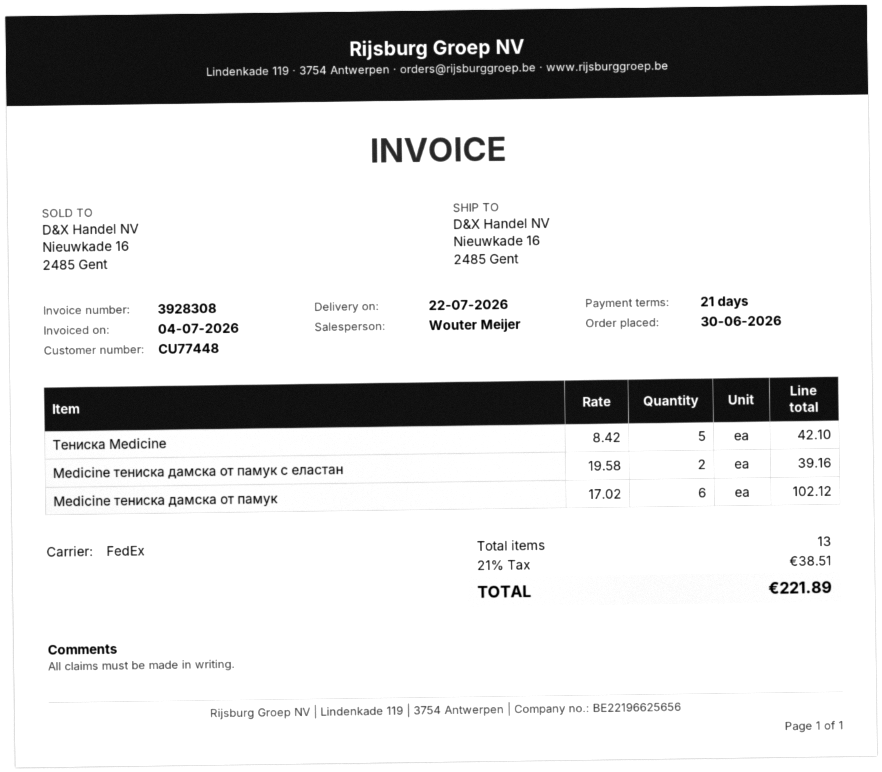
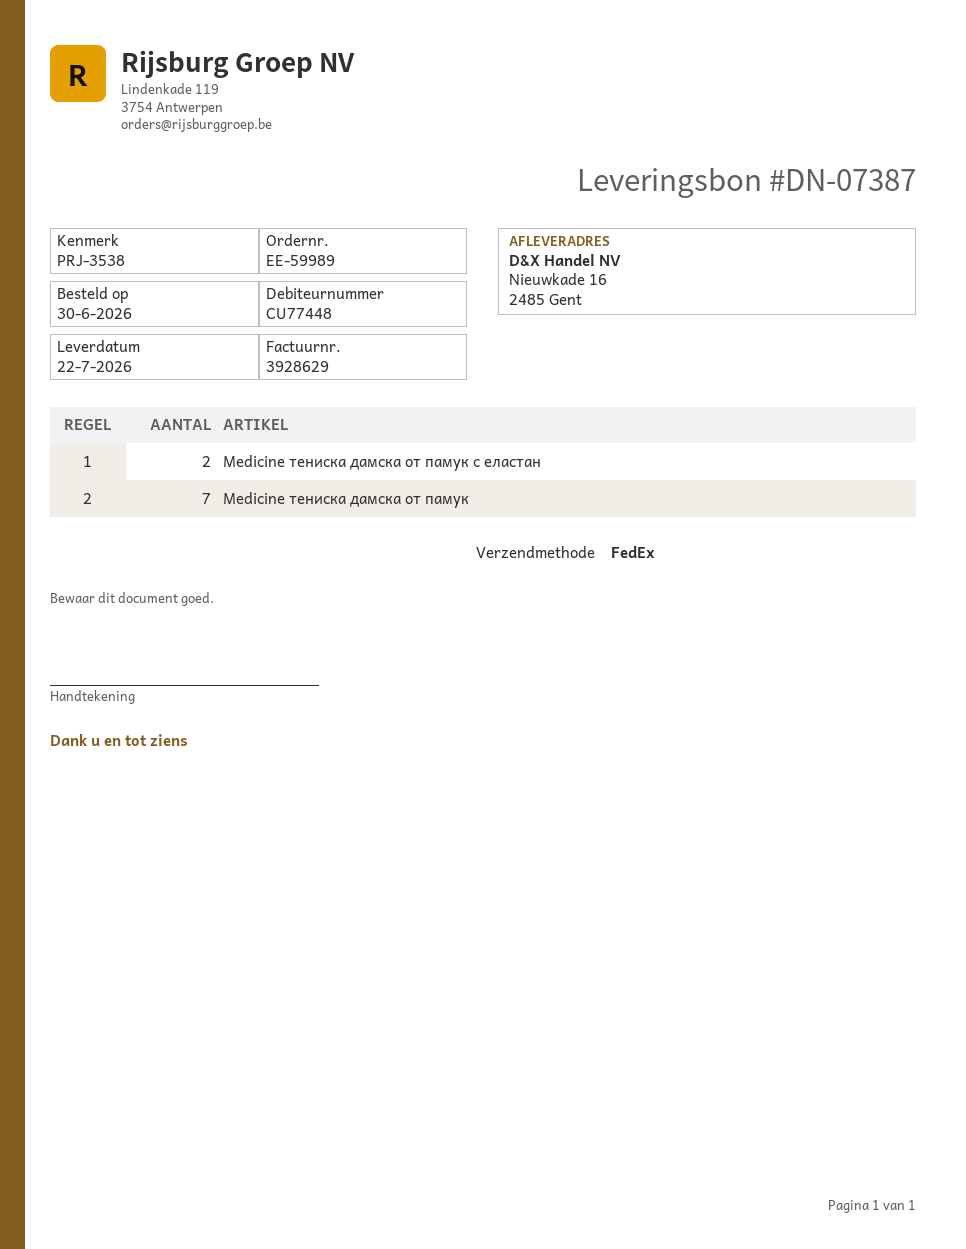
invoice number: 3928308 -> 3928629
Тениска Medicine: 5 -> none
Medicine тениска дамска от памук: 6 -> 7

